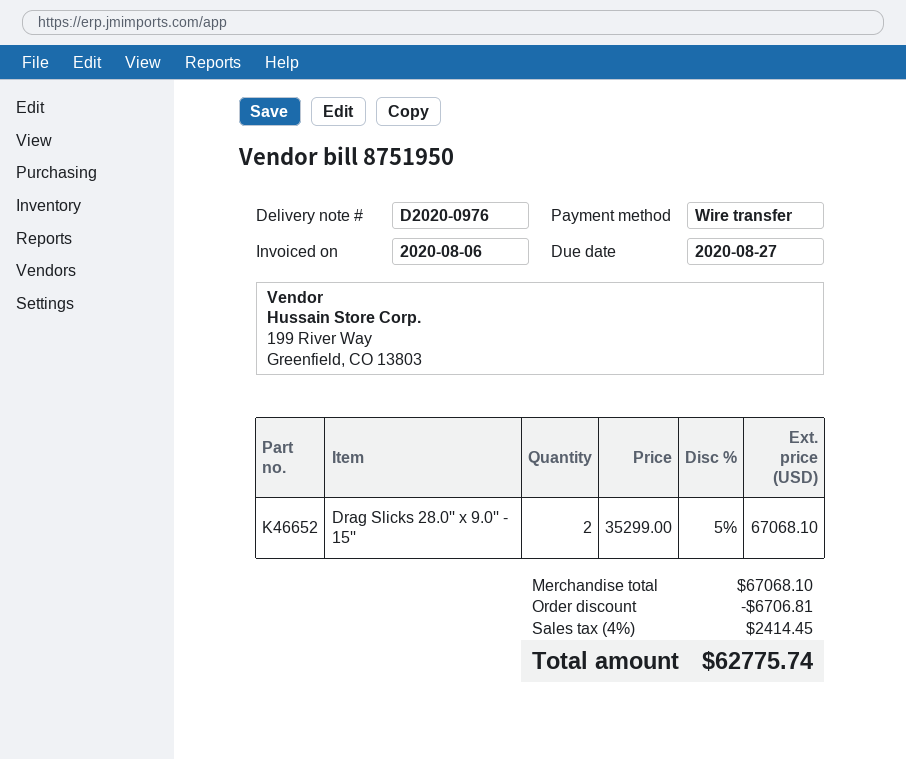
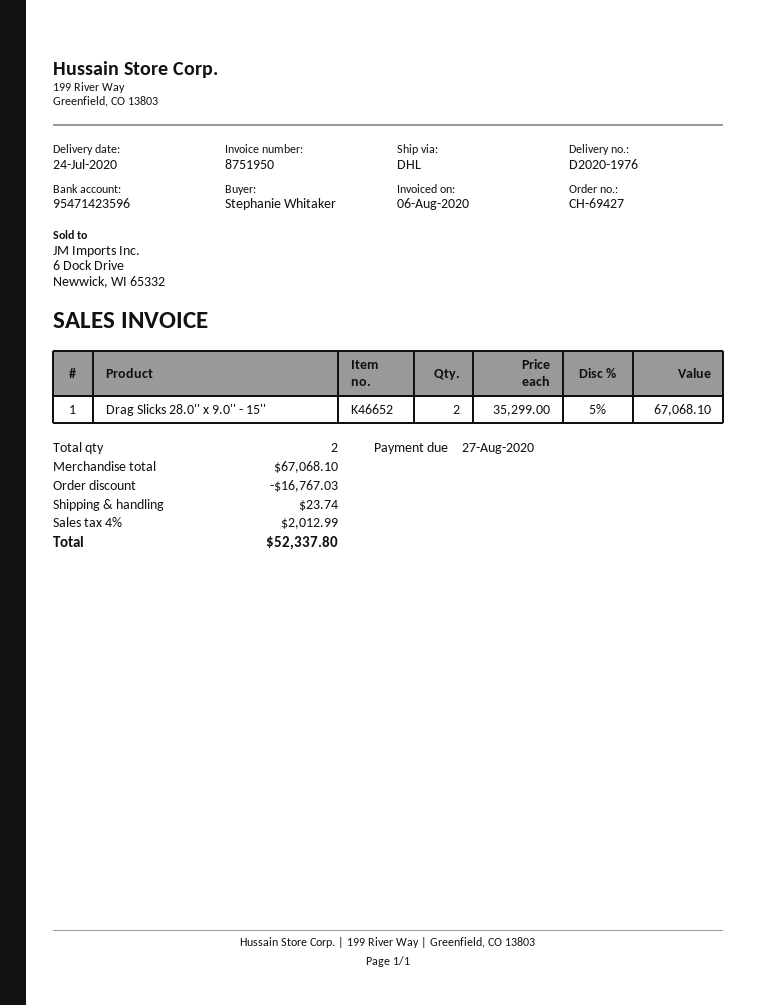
delivery note number: D2020-0976 -> D2020-1976
discount: 6706.81 -> 16767.03
shipping: none -> 23.74
tax: 4% = 2414.45 -> 4% = 2012.99
total: 62775.74 -> 52337.80

